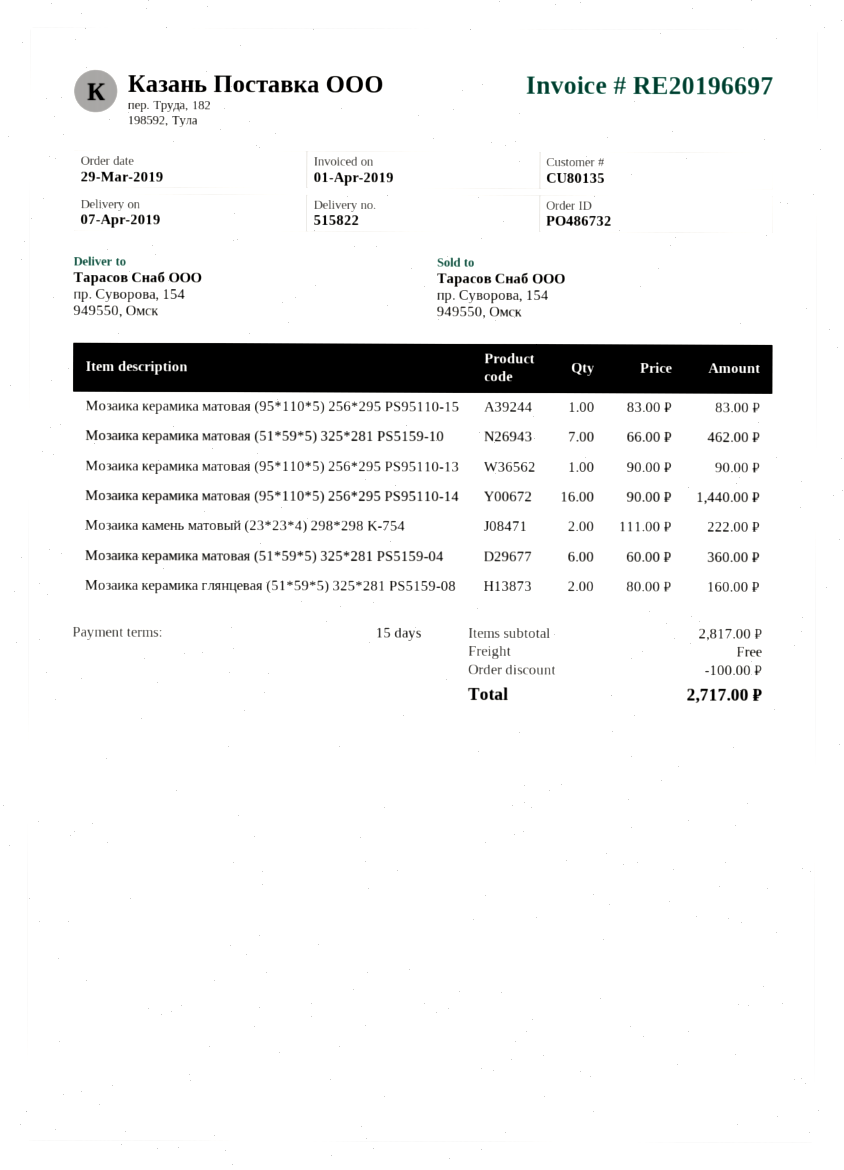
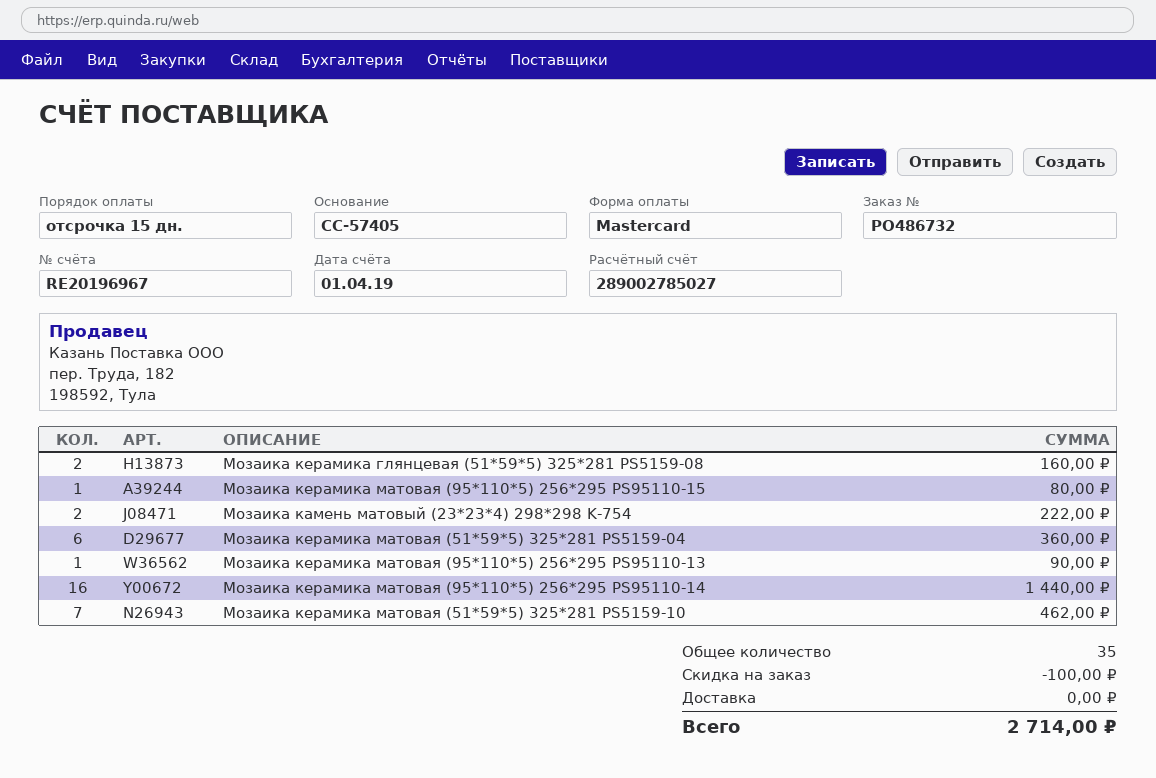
invoice number: RE20196697 -> RE20196967
Мозаика керамика матовая (95*110*5) 256*295 PS95110-15: 1 for 83.00 -> 1 for 80.00
total: 2717.00 -> 2714.00

